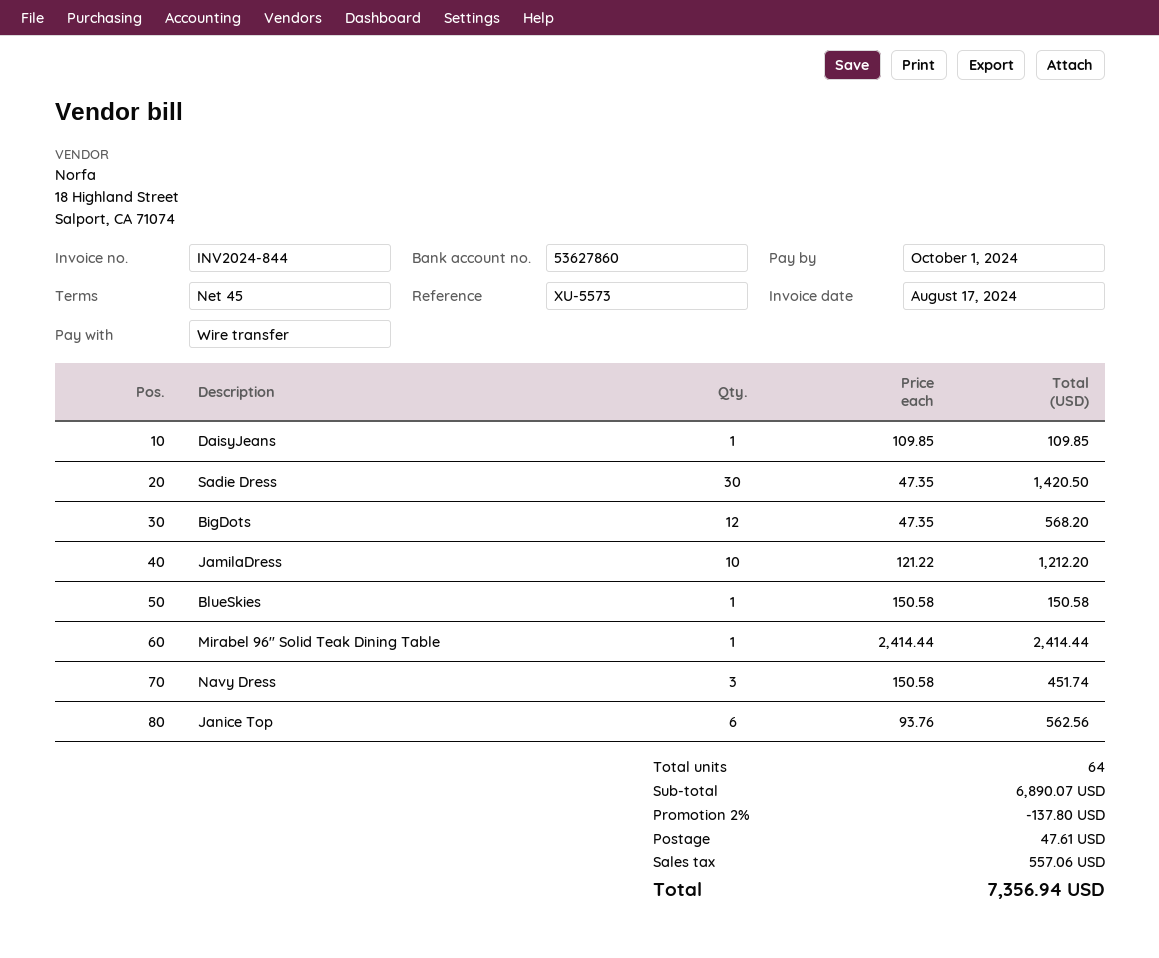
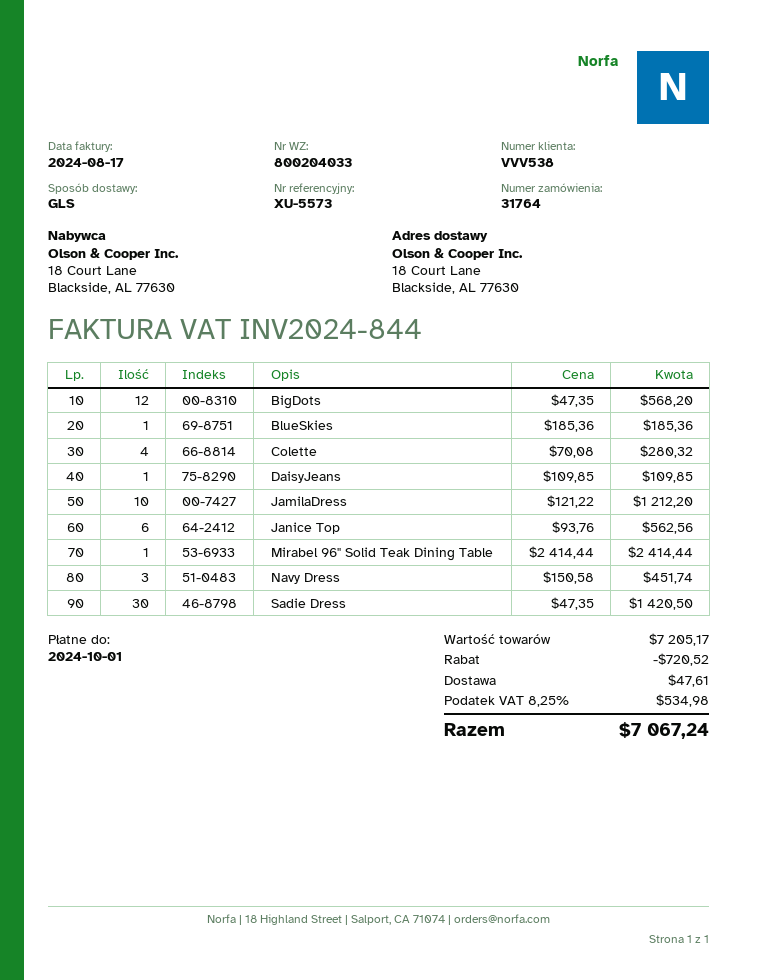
BlueSkies: 1 x 150.58 = 150.58 -> 1 x 185.36 = 185.36
Colette: none -> 4 x 70.08 = 280.32
subtotal: 6890.07 -> 7205.17
discount: 137.80 -> 720.52
tax: 557.06 -> 534.98
total: 7356.94 -> 7067.24

